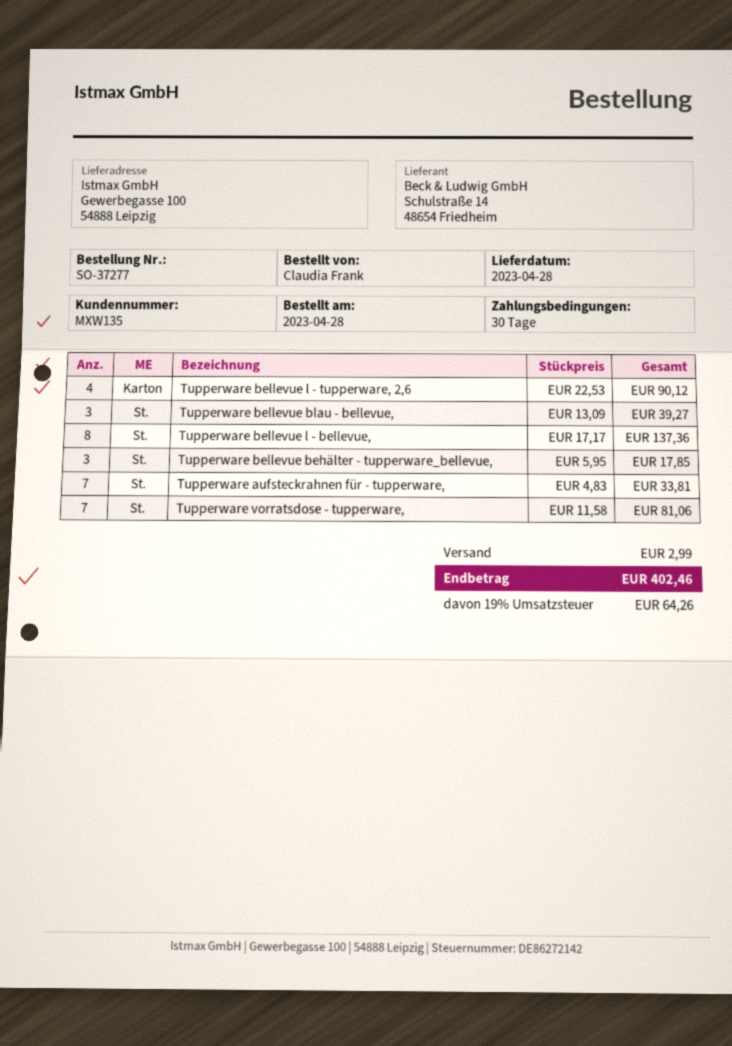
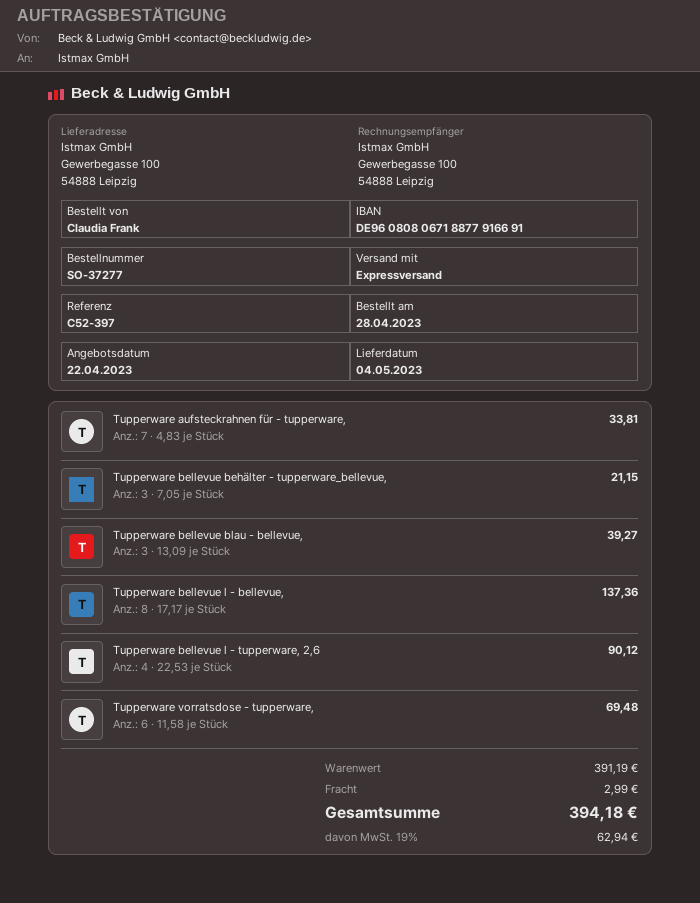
delivery date: 2023-04-28 -> 2023-05-04
Tupperware bellevue behälter - tupperware_bellevue,: 3 x 5.95 = 17.85 -> 3 x 7.05 = 21.15
Tupperware vorratsdose - tupperware,: 7 x 11.58 = 81.06 -> 6 x 11.58 = 69.48
tax: 19% = 64.26 -> 19% = 62.94
total: 402.46 -> 394.18

